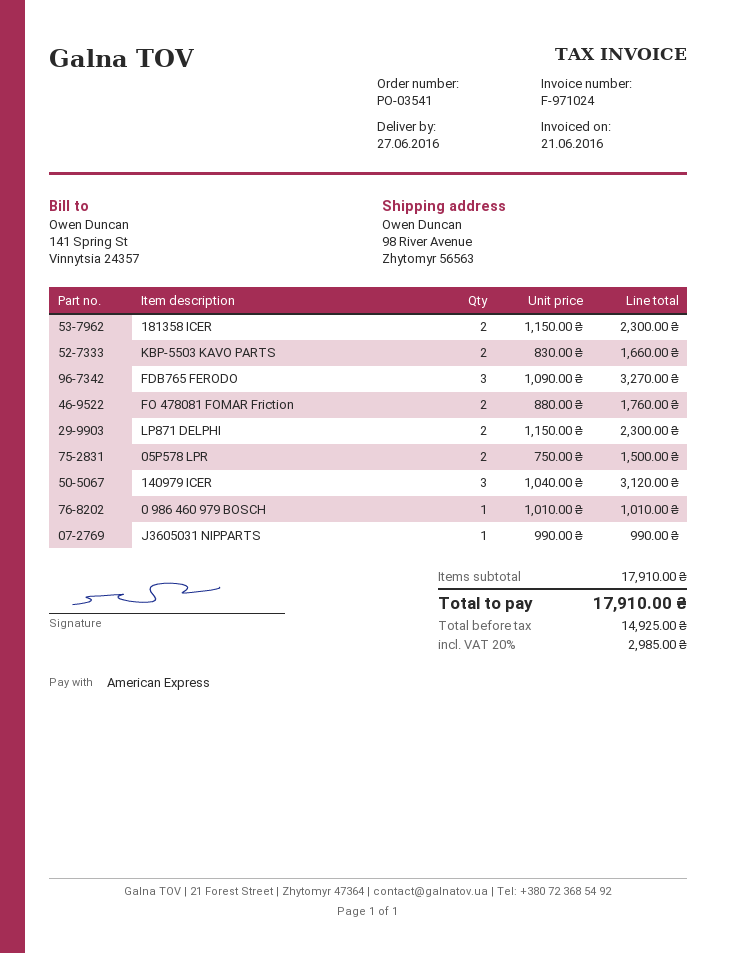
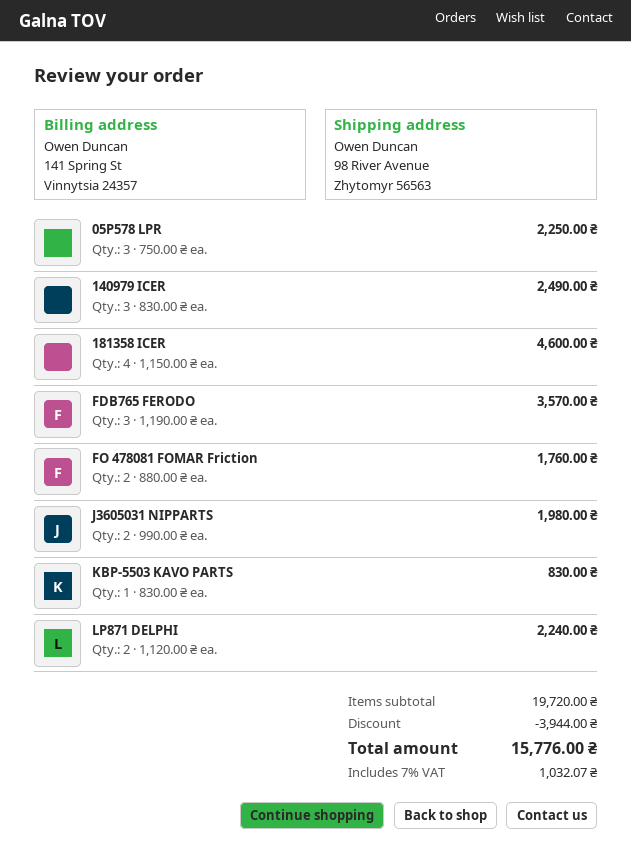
181358 ICER: 2 x 1150.00 = 2300.00 -> 4 x 1150.00 = 4600.00
KBP-5503 KAVO PARTS: 2 x 830.00 = 1660.00 -> 1 x 830.00 = 830.00
FDB765 FERODO: 3 x 1090.00 = 3270.00 -> 3 x 1190.00 = 3570.00
LP871 DELPHI: 2 x 1150.00 = 2300.00 -> 2 x 1120.00 = 2240.00
05P578 LPR: 2 x 750.00 = 1500.00 -> 3 x 750.00 = 2250.00
140979 ICER: 3 x 1040.00 = 3120.00 -> 3 x 830.00 = 2490.00
0 986 460 979 BOSCH: 1 x 1010.00 = 1010.00 -> none
J3605031 NIPPARTS: 1 x 990.00 = 990.00 -> 2 x 990.00 = 1980.00
subtotal: 17910.00 -> 19720.00
discount: none -> 3944.00
tax: 20% = 2985.00 -> 7% = 1032.07
total: 17910.00 -> 15776.00

